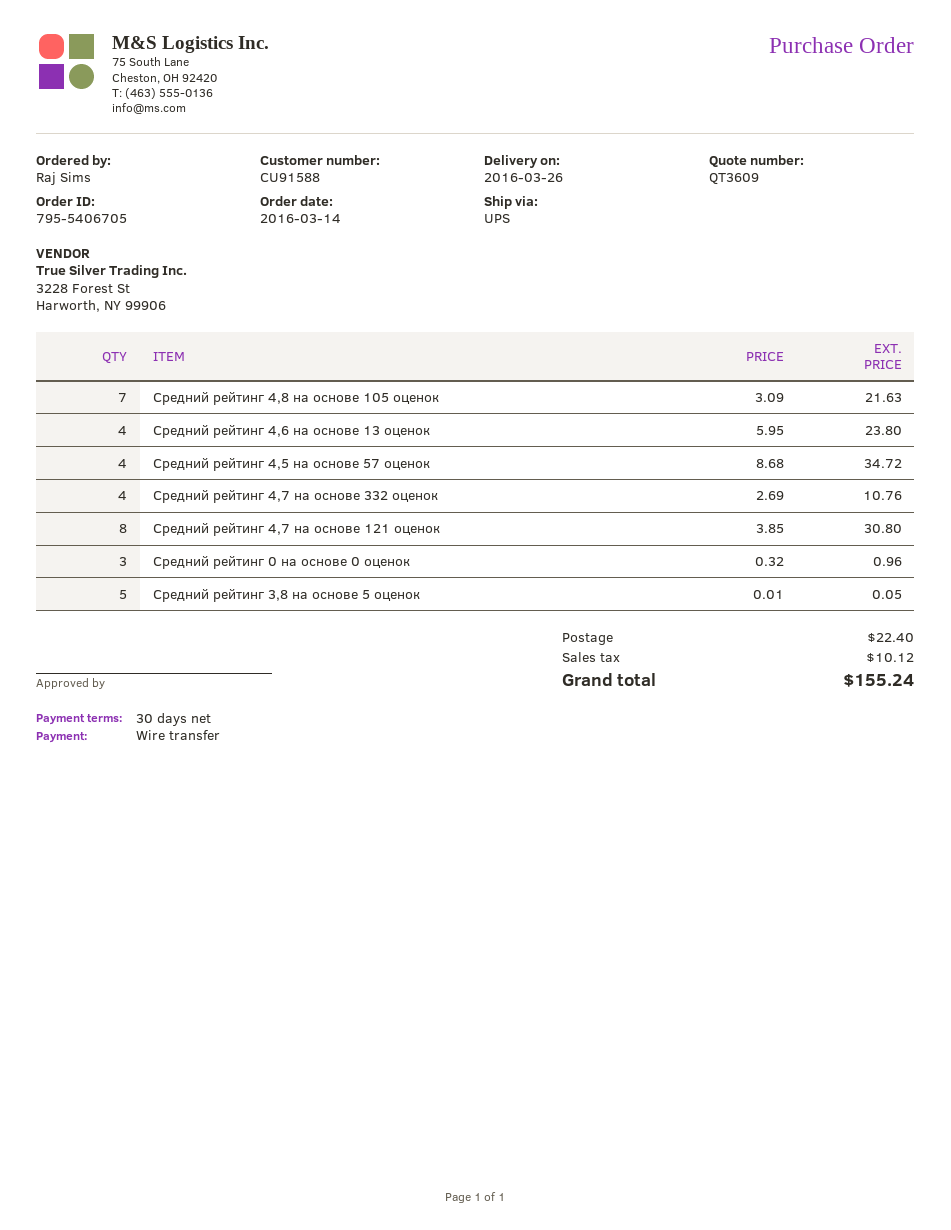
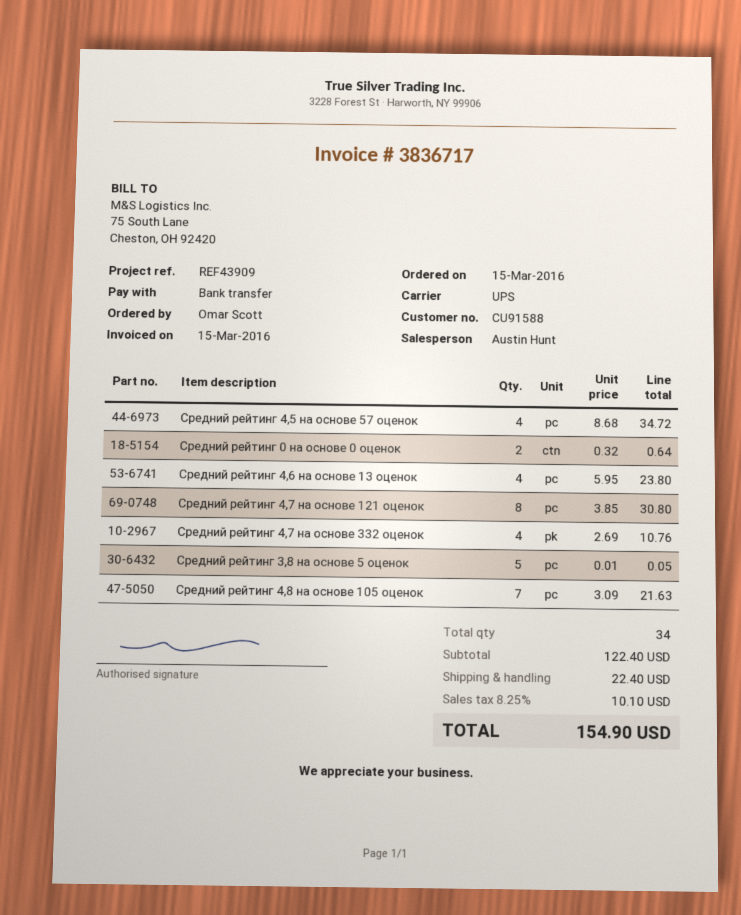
order date: 2016-03-14 -> 2016-03-15
ordered by: Raj Sims -> Omar Scott
Средний рейтинг 0 на основе 0 оценок: 3 x 0.32 = 0.96 -> 2 x 0.32 = 0.64
tax: 10.12 -> 10.10
total: 155.24 -> 154.90

